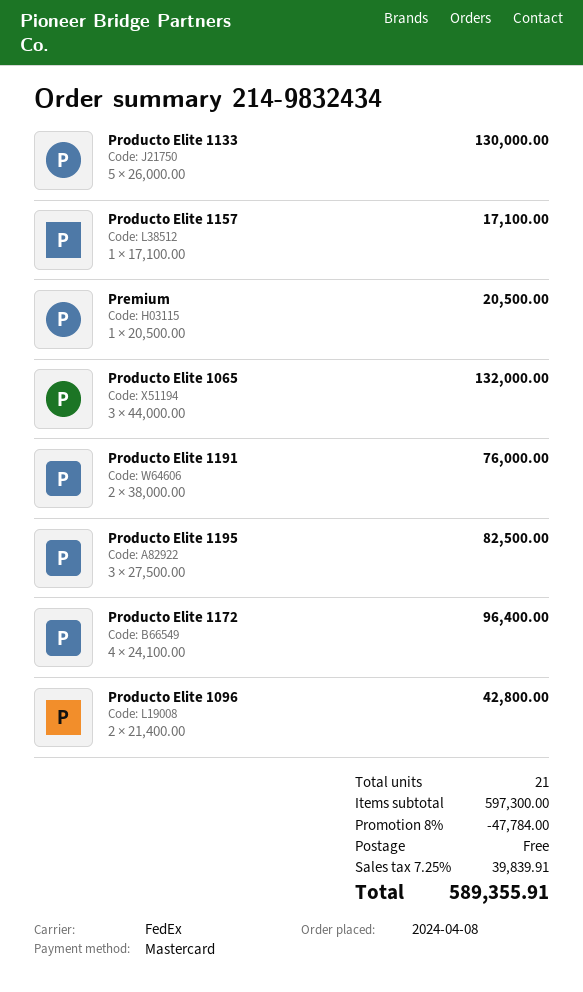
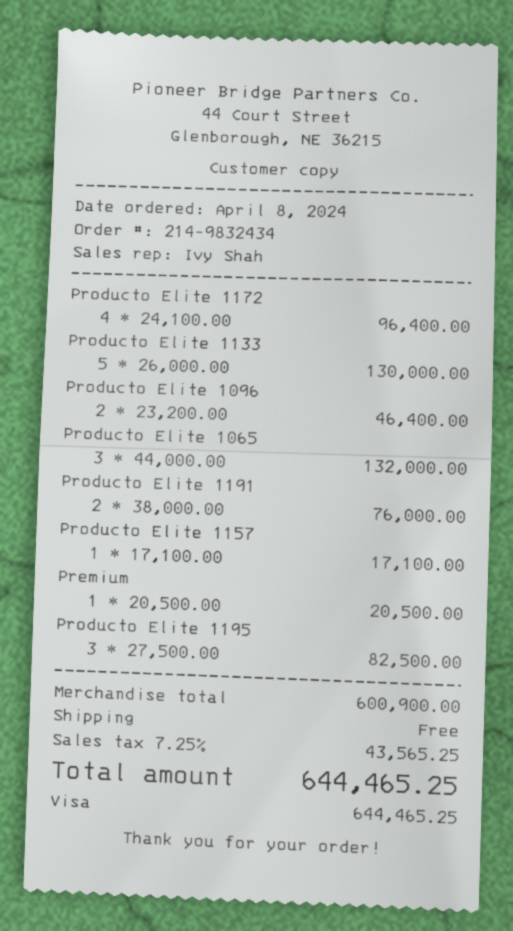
payment method: Mastercard -> Visa
Producto Elite 1096: 2 x 21400.00 = 42800.00 -> 2 x 23200.00 = 46400.00
subtotal: 597300.00 -> 600900.00
discount: 8% = 47784.00 -> none
tax: 7.25% = 39839.91 -> 7.25% = 43565.25
total: 589355.91 -> 644465.25

